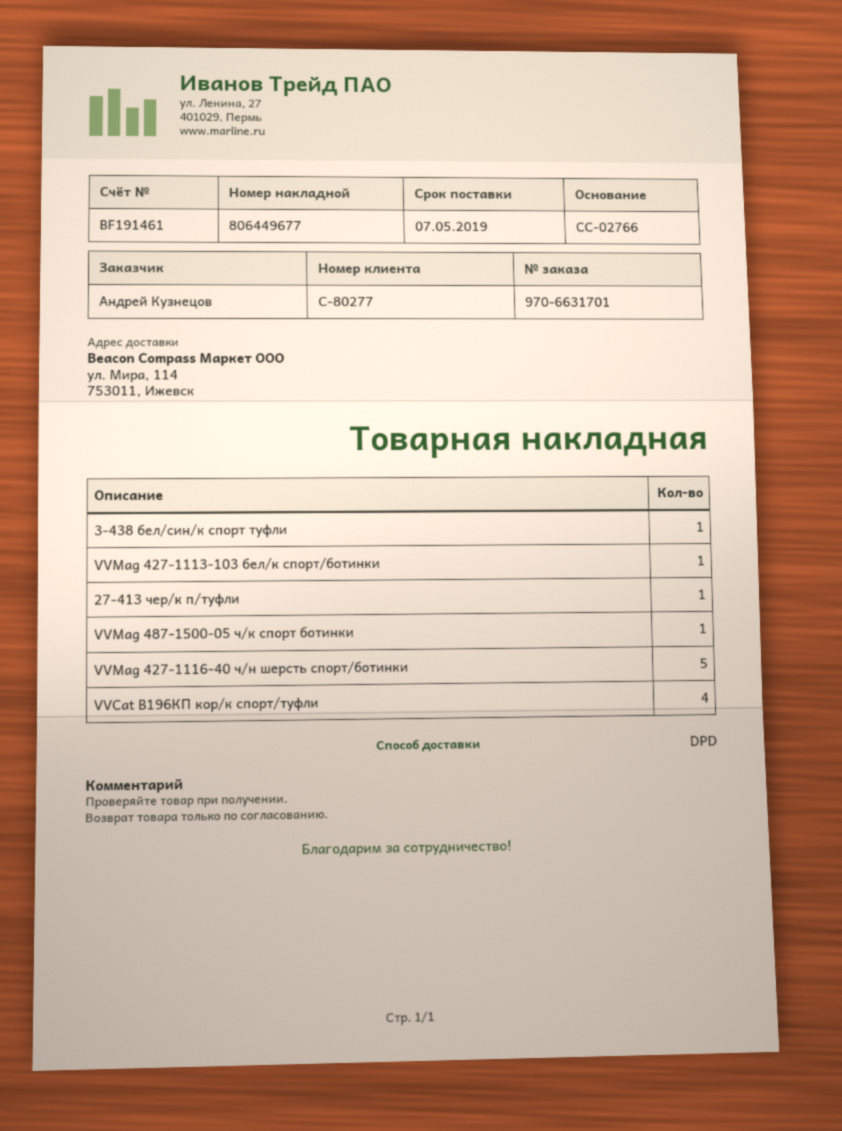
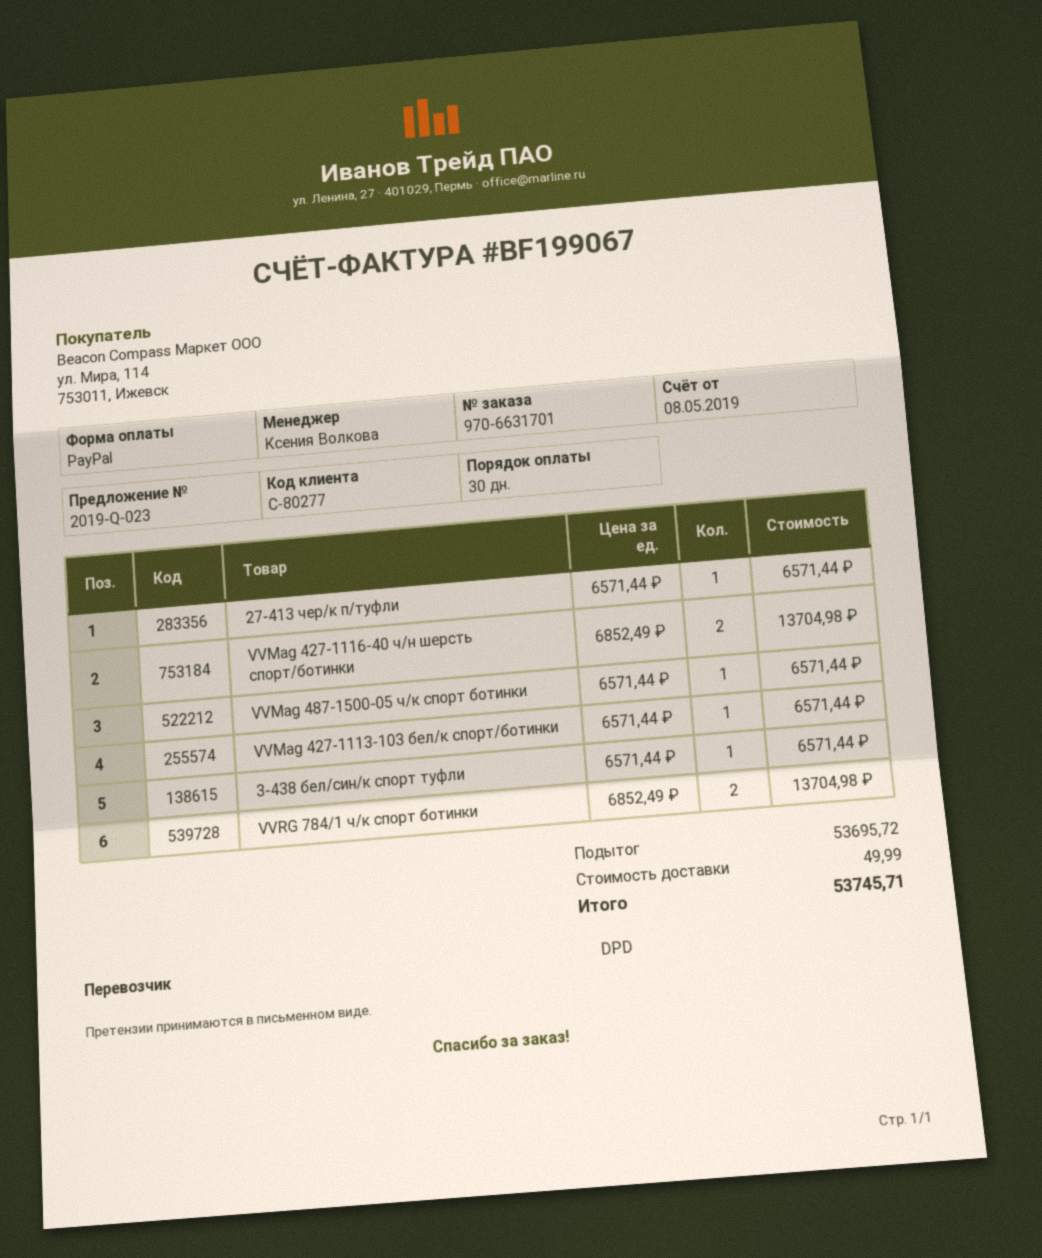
invoice number: BF191461 -> BF199067
VVMag 427-1116-40 ч/н шерсть спорт/ботинки: 5 -> 2
VVCat B196КП кор/к спорт/туфли: 4 -> none
VVRG 784/1 ч/к спорт ботинки: none -> 2

